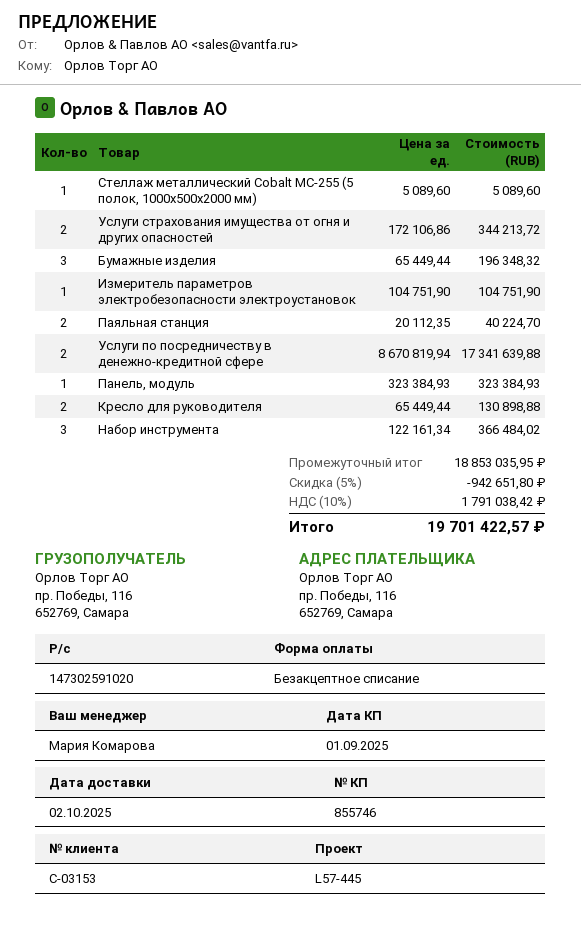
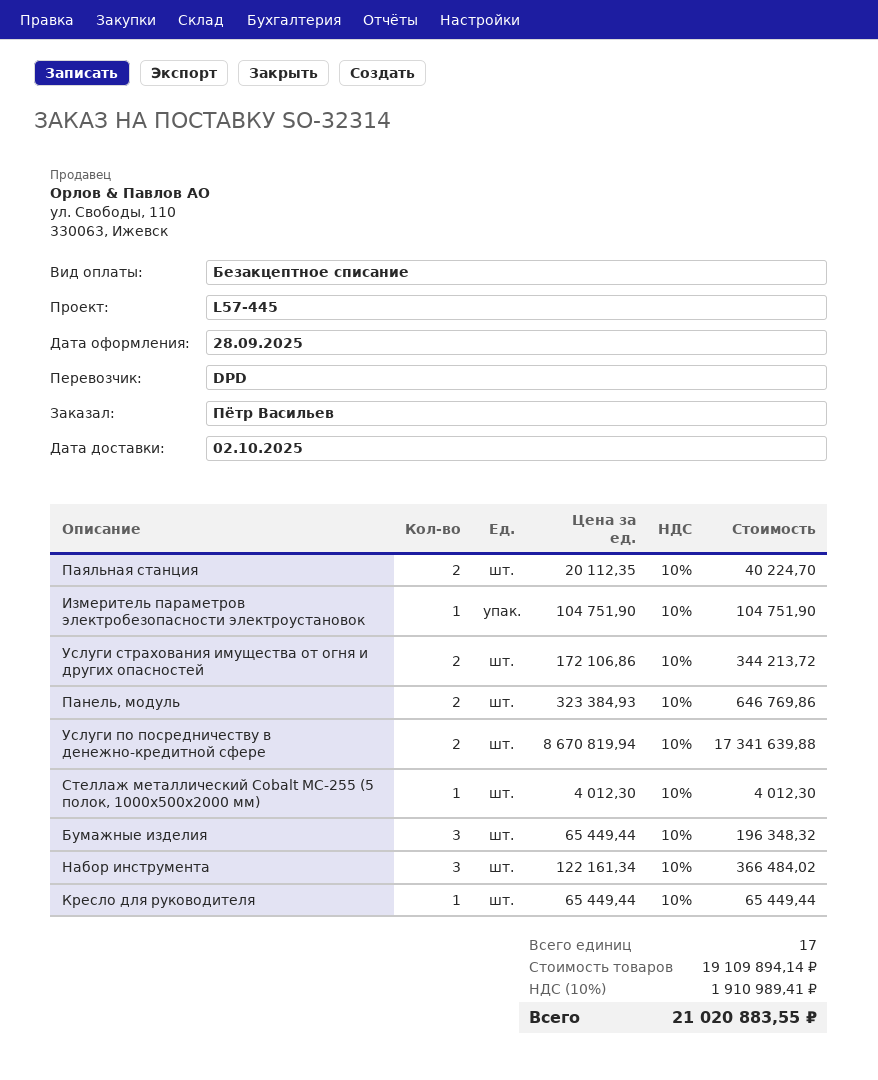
Стеллаж металлический Cobalt МС-255 (5 полок, 1000x500x2000 мм): 1 x 5089.60 = 5089.60 -> 1 x 4012.30 = 4012.30
Панель, модуль: 1 x 323384.93 = 323384.93 -> 2 x 323384.93 = 646769.86
Кресло для руководителя: 2 x 65449.44 = 130898.88 -> 1 x 65449.44 = 65449.44
subtotal: 18853035.95 -> 19109894.14
discount: 5% = 942651.80 -> none
tax: 10% = 1791038.42 -> 10% = 1910989.41
total: 19701422.57 -> 21020883.55

